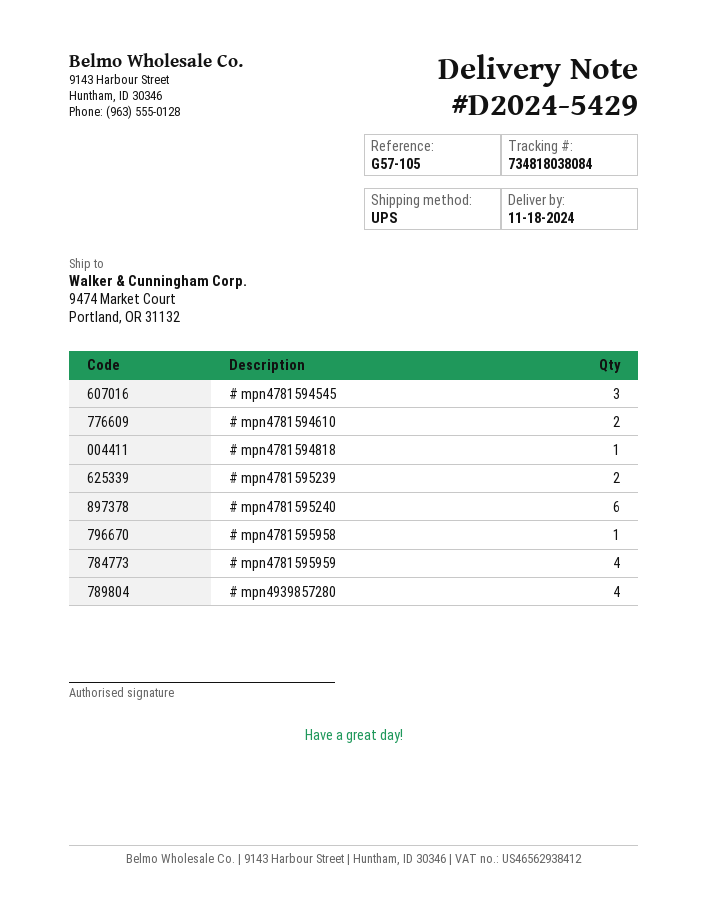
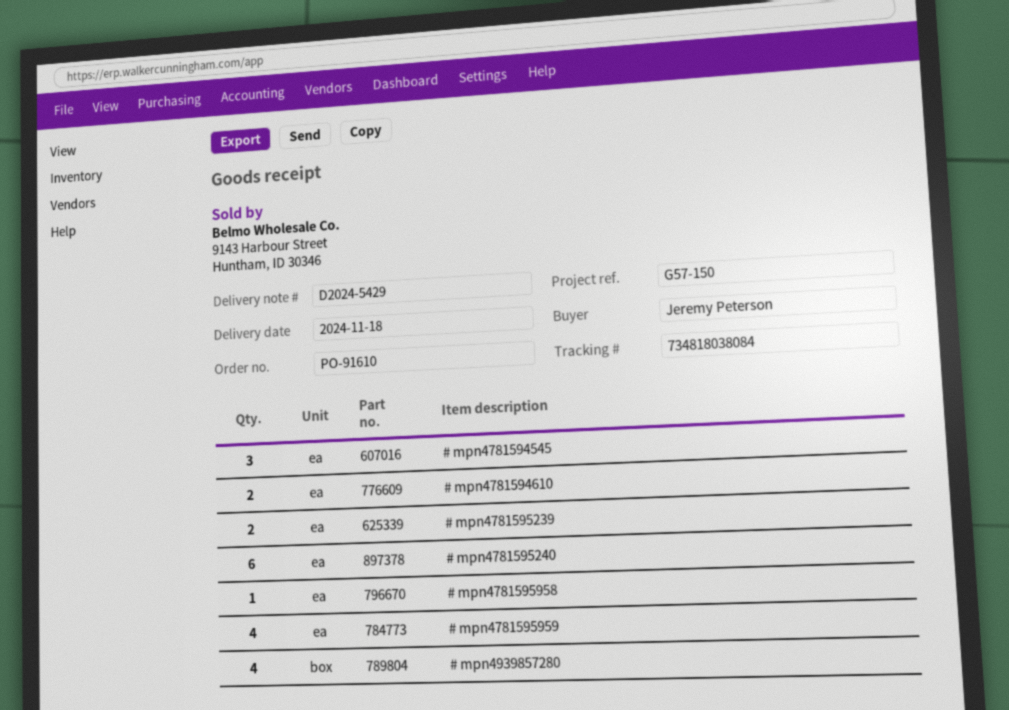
reference: G57-105 -> G57-150
# mpn4781594818: 1 -> none

